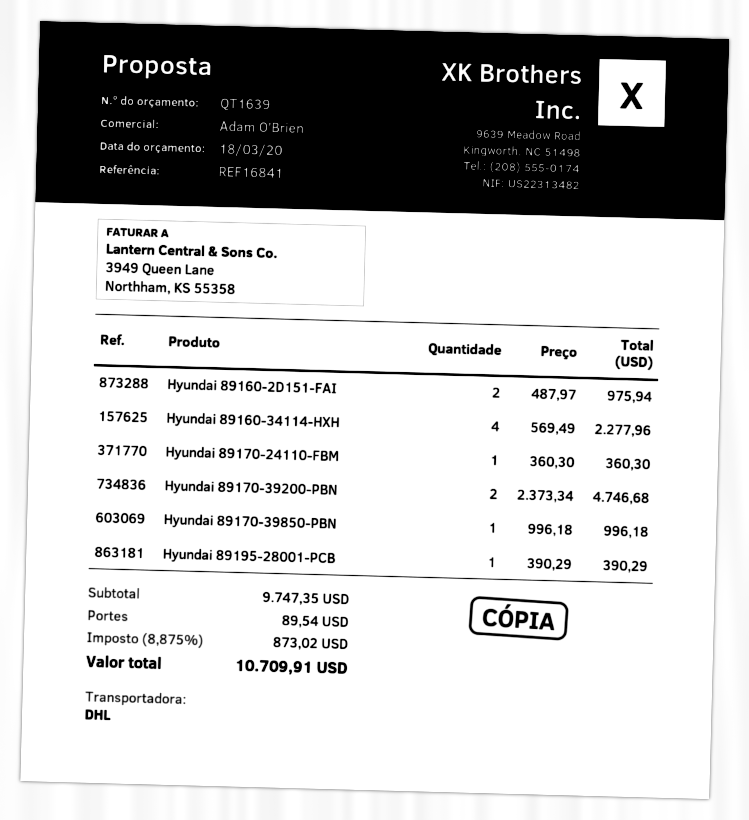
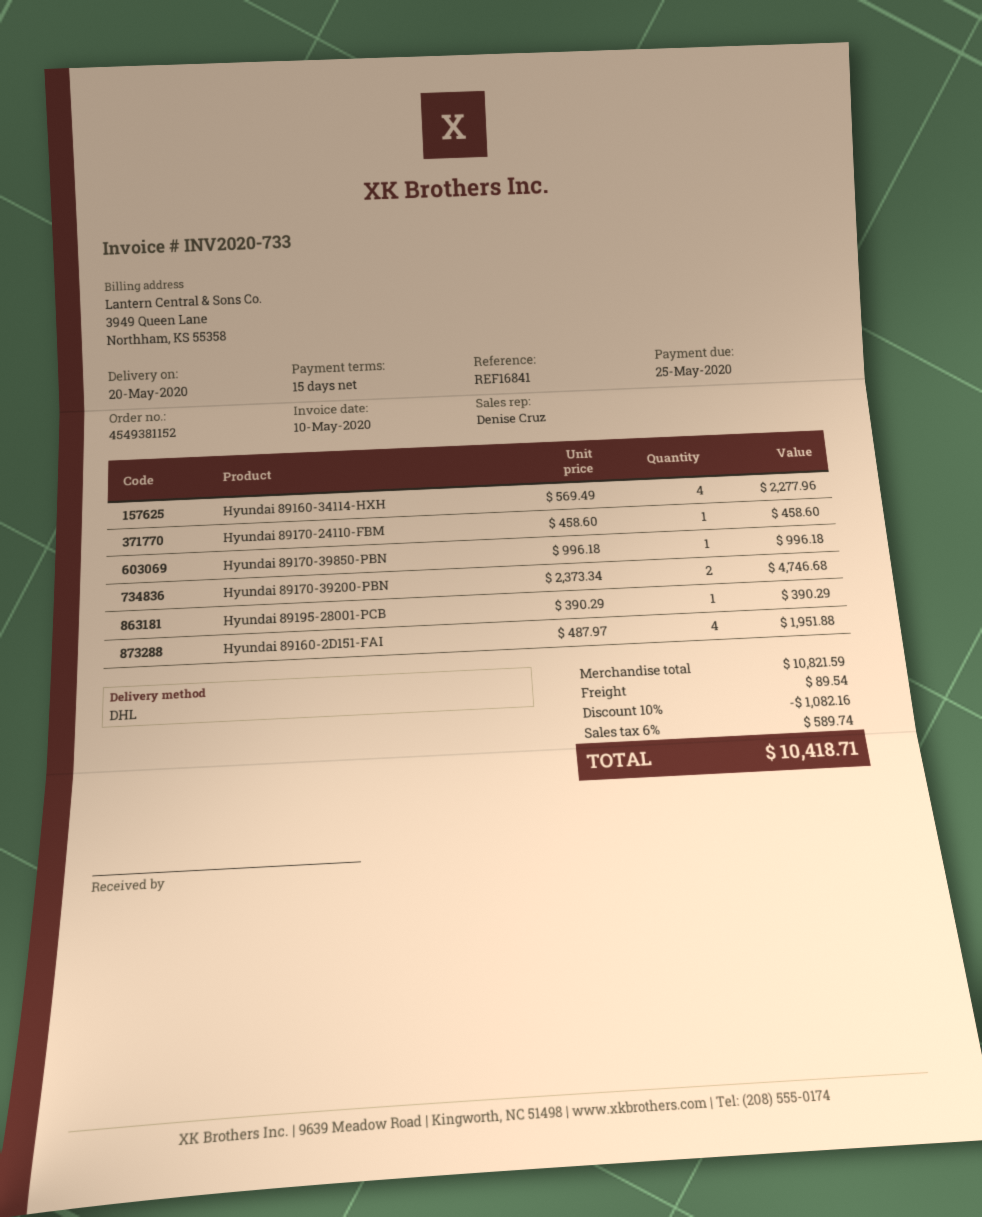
sales rep: Adam O'Brien -> Denise Cruz
Hyundai 89160-2D151-FAI: 2 x 487.97 = 975.94 -> 4 x 487.97 = 1951.88
Hyundai 89170-24110-FBM: 1 x 360.30 = 360.30 -> 1 x 458.60 = 458.60
subtotal: 9747.35 -> 10821.59
discount: none -> 10% = 1082.16
tax: 8.875% = 873.02 -> 6% = 589.74
total: 10709.91 -> 10418.71

